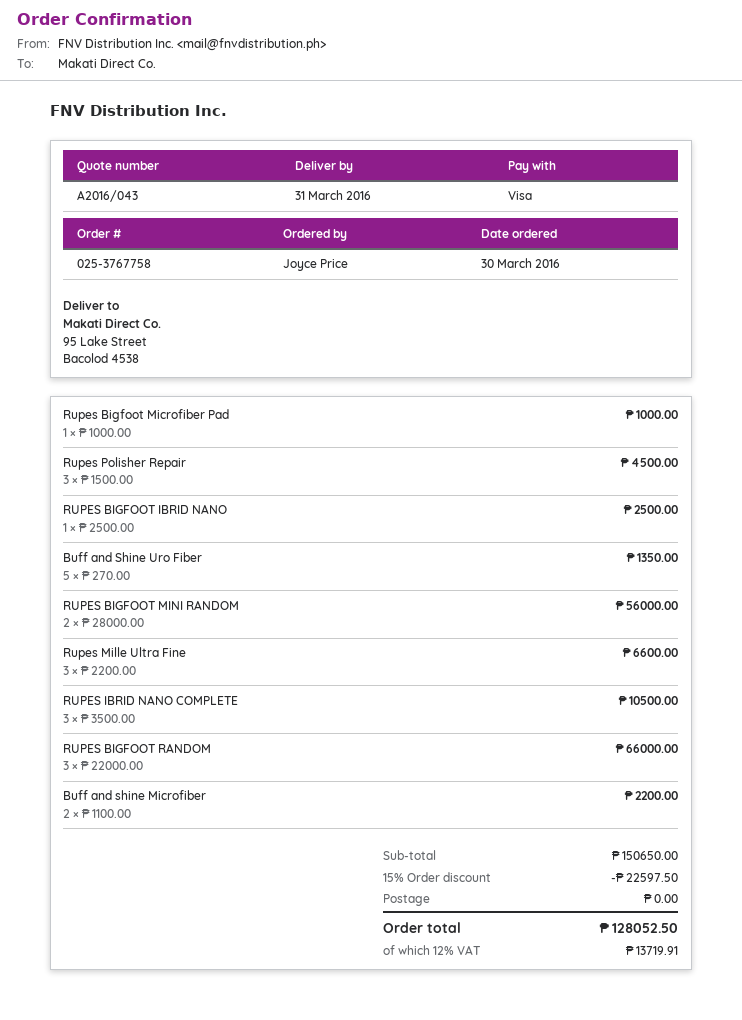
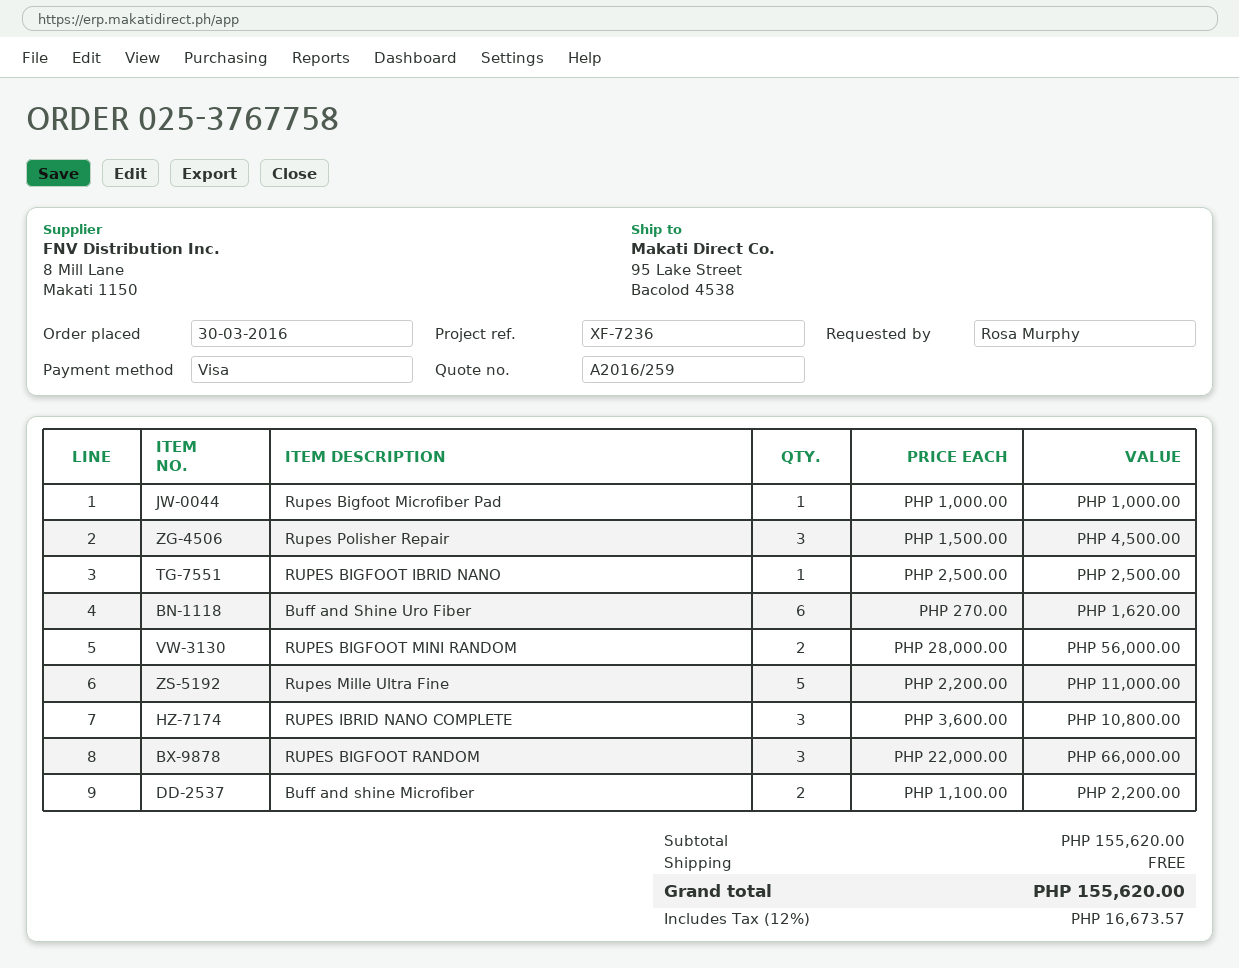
quote number: A2016/043 -> A2016/259
ordered by: Joyce Price -> Rosa Murphy
Buff and Shine Uro Fiber: 5 x 270.00 = 1350.00 -> 6 x 270.00 = 1620.00
Rupes Mille Ultra Fine: 3 x 2200.00 = 6600.00 -> 5 x 2200.00 = 11000.00
RUPES IBRID NANO COMPLETE: 3 x 3500.00 = 10500.00 -> 3 x 3600.00 = 10800.00
subtotal: 150650.00 -> 155620.00
discount: 15% = 22597.50 -> none
tax: 12% = 13719.91 -> 12% = 16673.57
total: 128052.50 -> 155620.00

